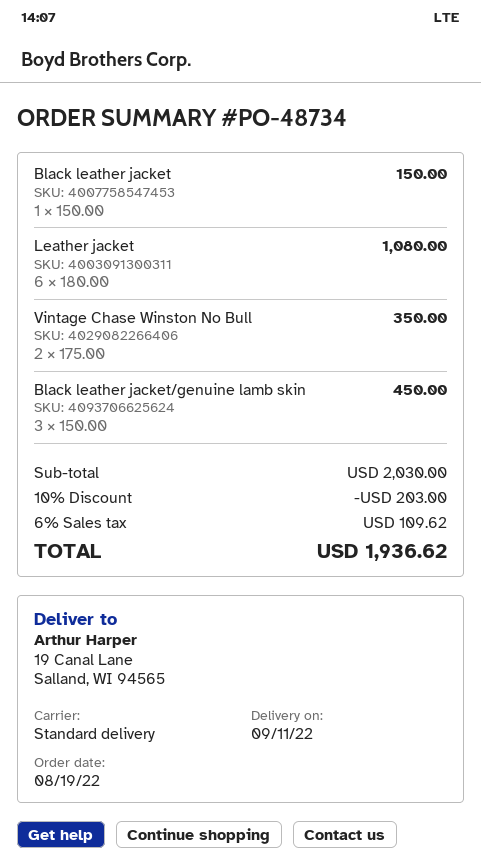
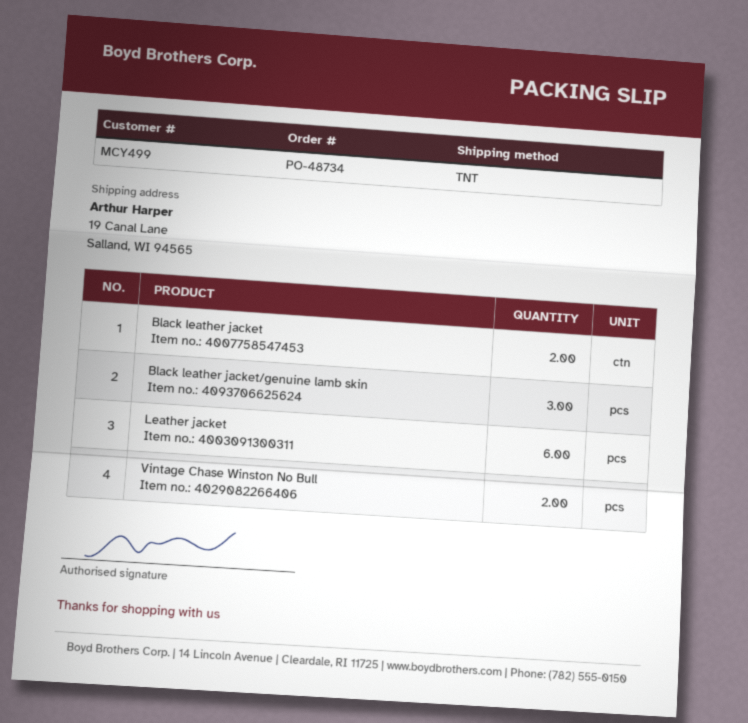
shipping method: standard -> TNT
Black leather jacket: 1 -> 2

